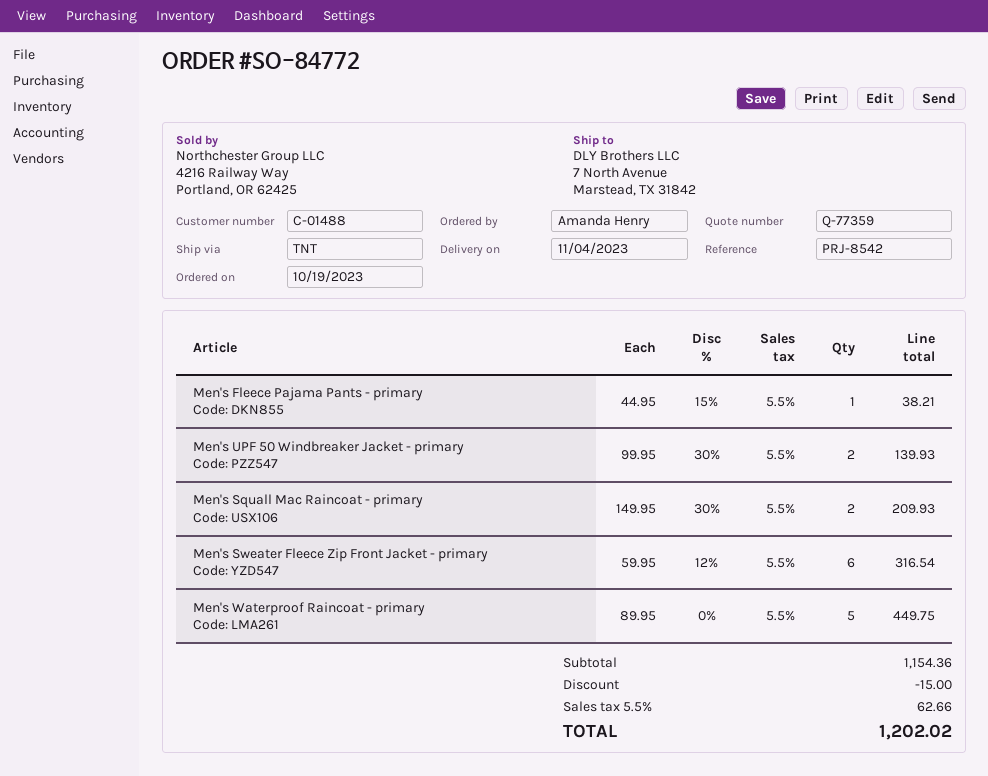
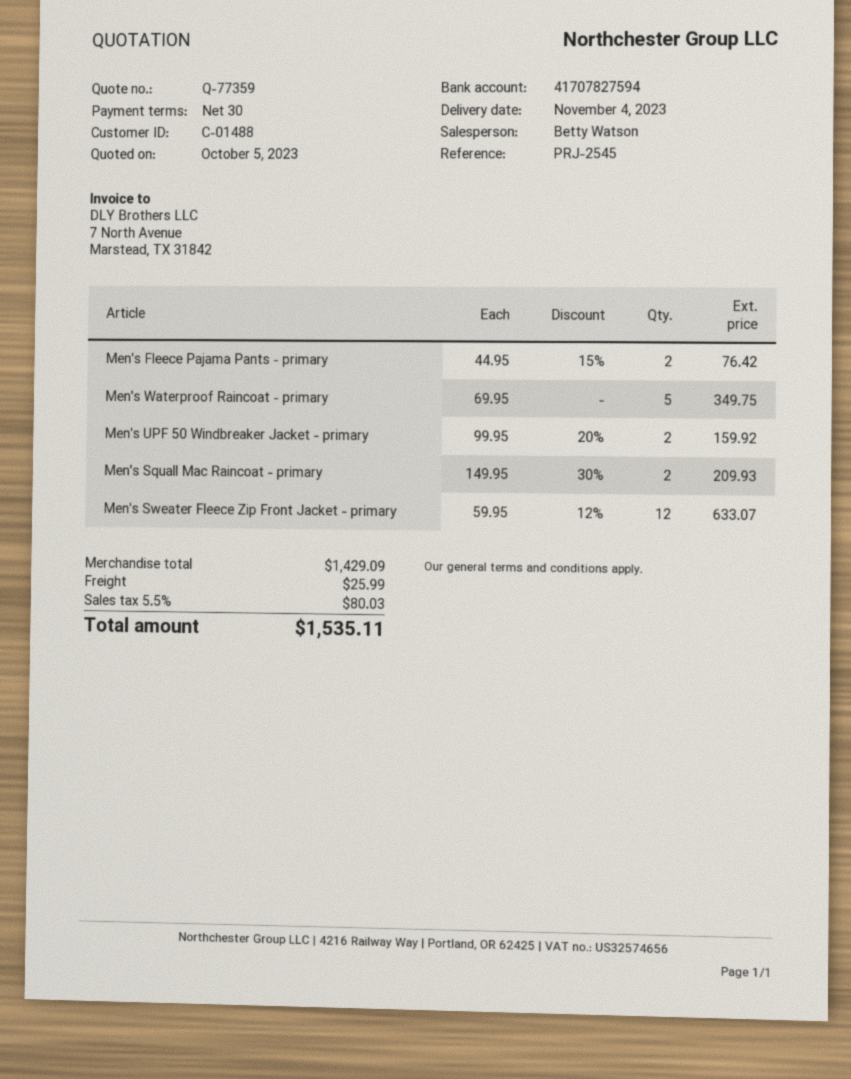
reference: PRJ-8542 -> PRJ-2545
Men's Fleece Pajama Pants - primary: 1 x 44.95 - 15% = 38.21 -> 2 x 44.95 - 15% = 76.42
Men's UPF 50 Windbreaker Jacket - primary: 2 x 99.95 - 30% = 139.93 -> 2 x 99.95 - 20% = 159.92
Men's Sweater Fleece Zip Front Jacket - primary: 6 x 59.95 - 12% = 316.54 -> 12 x 59.95 - 12% = 633.07
Men's Waterproof Raincoat - primary: 5 x 89.95 = 449.75 -> 5 x 69.95 = 349.75
subtotal: 1154.36 -> 1429.09
discount: 15.00 -> none
shipping: none -> 25.99
tax: 5.5% = 62.66 -> 5.5% = 80.03
total: 1202.02 -> 1535.11

